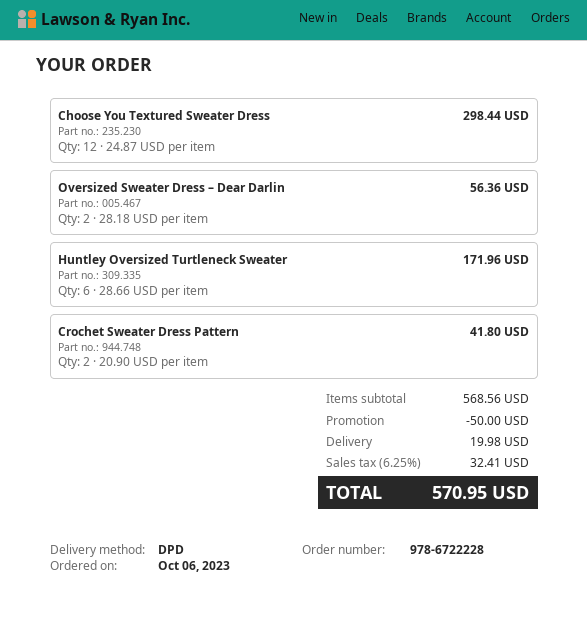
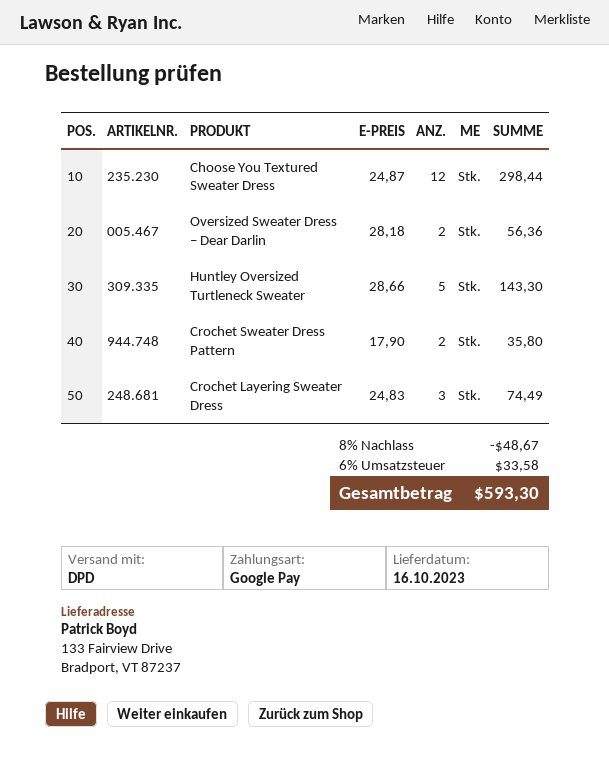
Huntley Oversized Turtleneck Sweater: 6 x 28.66 = 171.96 -> 5 x 28.66 = 143.30
Crochet Sweater Dress Pattern: 2 x 20.90 = 41.80 -> 2 x 17.90 = 35.80
Crochet Layering Sweater Dress: none -> 3 x 24.83 = 74.49
discount: 50.00 -> 48.67
shipping: 19.98 -> none
tax: 6.25% = 32.41 -> 6% = 33.58
total: 570.95 -> 593.30

